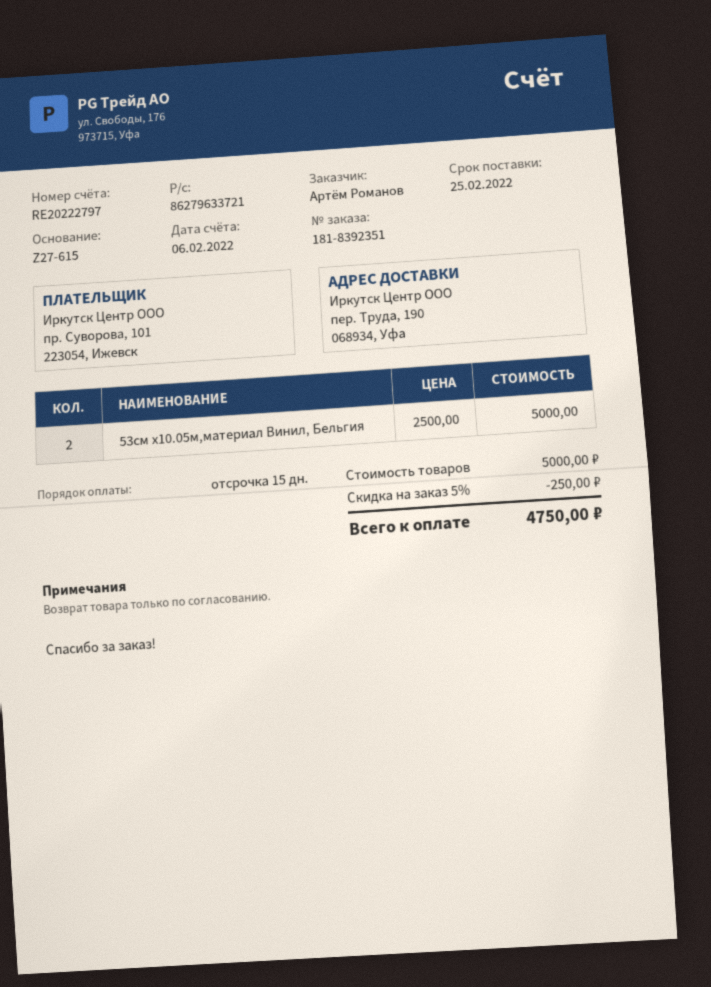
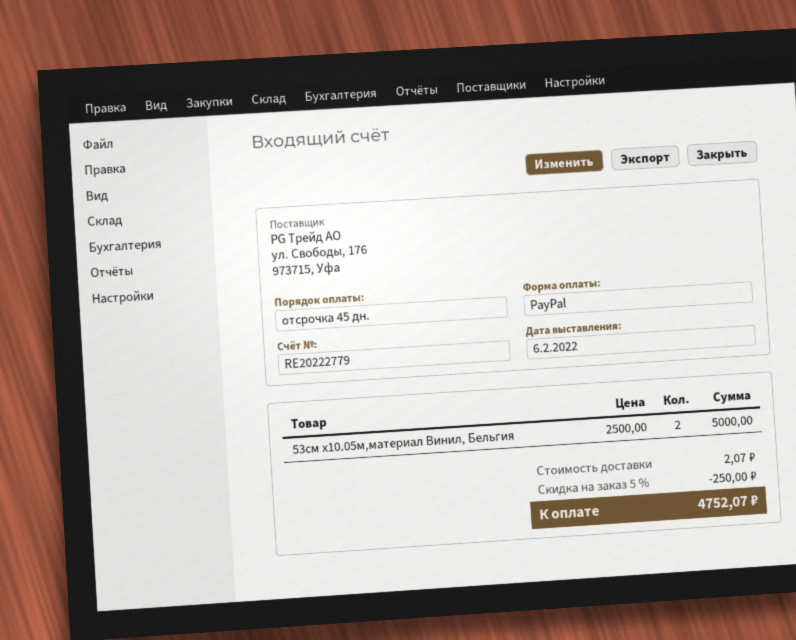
invoice number: RE20222797 -> RE20222779
payment terms: 15 days -> 45 days
shipping: none -> 2.07
total: 4750.00 -> 4752.07

